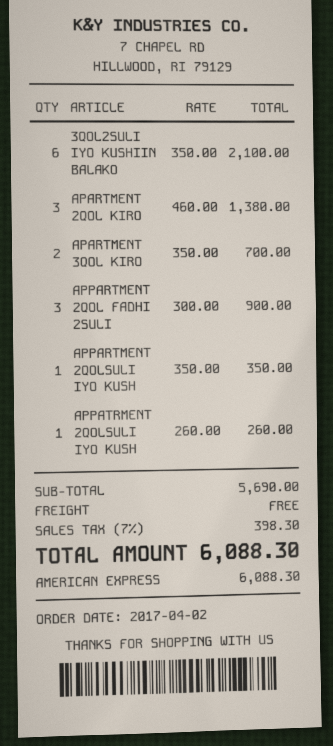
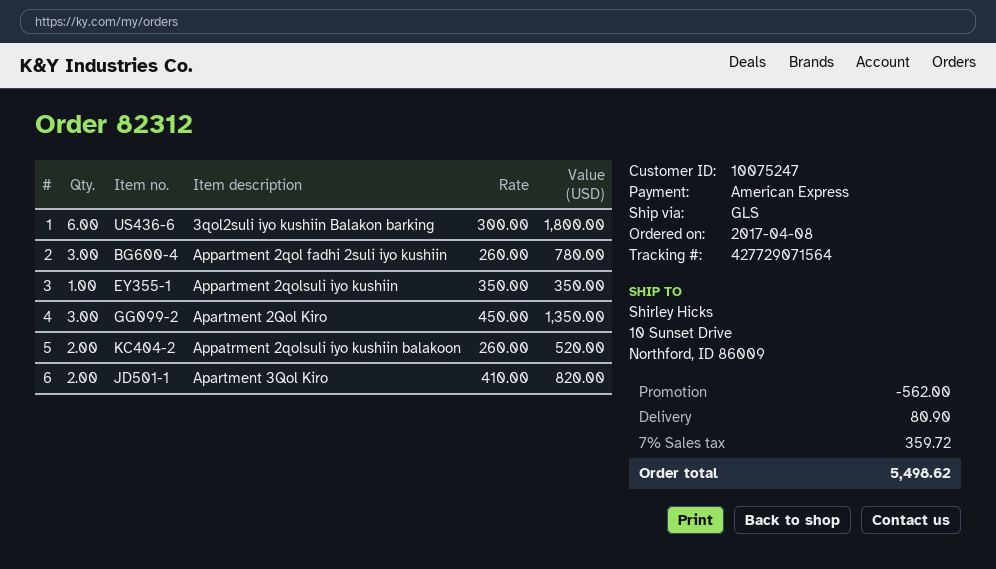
order date: 2017-04-02 -> 2017-04-08
3QOL2SULI IYO KUSHIIN BALAKO: 6 x 350.00 = 2100.00 -> 6 x 300.00 = 1800.00
APARTMENT 2QOL KIRO: 3 x 460.00 = 1380.00 -> 3 x 450.00 = 1350.00
APARTMENT 3QOL KIRO: 2 x 350.00 = 700.00 -> 2 x 410.00 = 820.00
APPARTMENT 2QOL FADHI 2SULI: 3 x 300.00 = 900.00 -> 3 x 260.00 = 780.00
APPATRMENT 2QOLSULI IYO KUSH: 1 x 260.00 = 260.00 -> 2 x 260.00 = 520.00
discount: none -> 562.00
shipping: 0.00 -> 80.90
tax: 7% = 398.30 -> 7% = 359.72
total: 6088.30 -> 5498.62

